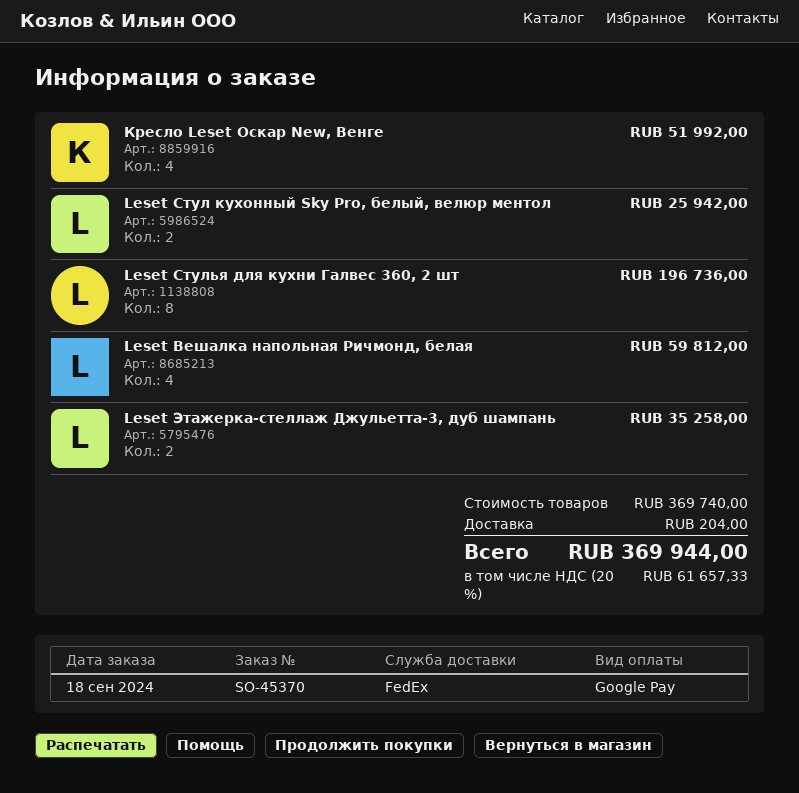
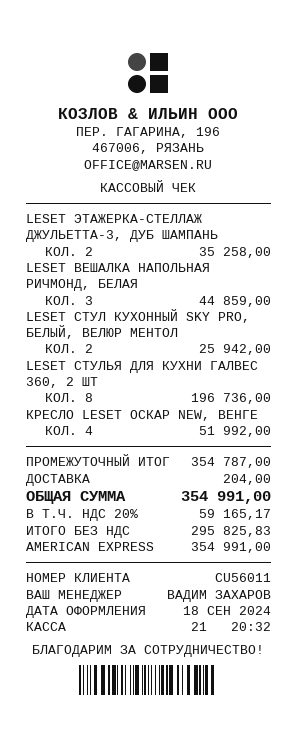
payment method: Google Pay -> American Express
Leset Вешалка напольная Ричмонд, белая: 4 for 59812.00 -> 3 for 44859.00
subtotal: 369740.00 -> 354787.00
tax: 20% = 61657.33 -> 20% = 59165.17
total: 369944.00 -> 354991.00

